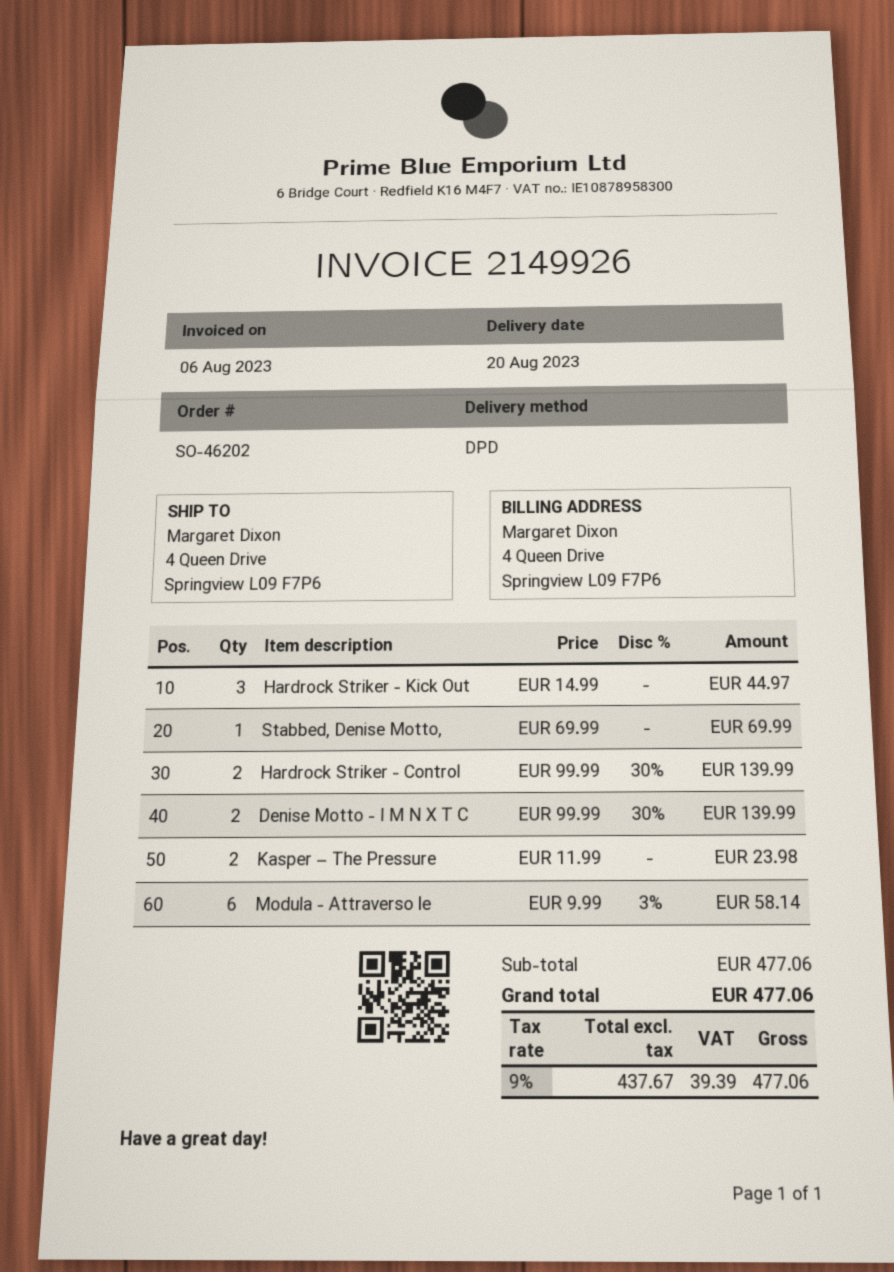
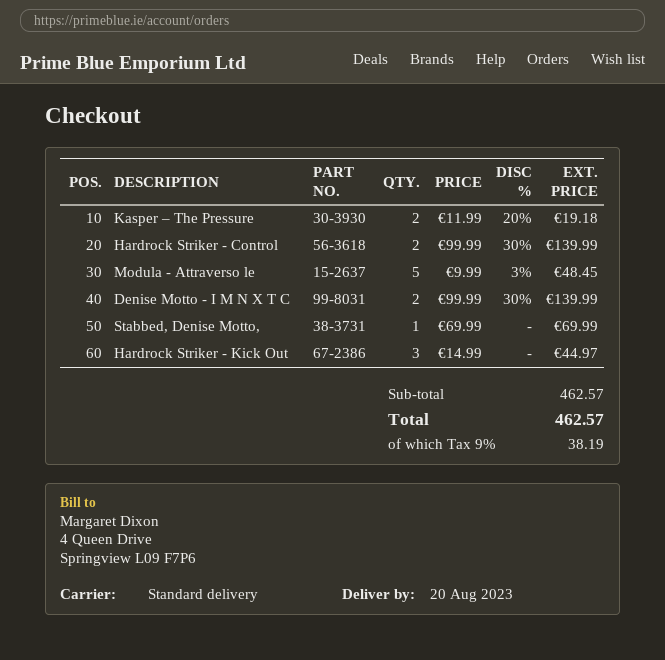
shipping method: DPD -> standard
Kasper – The Pressure: 2 x 11.99 = 23.98 -> 2 x 11.99 - 20% = 19.18
Modula - Attraverso le: 6 x 9.99 - 3% = 58.14 -> 5 x 9.99 - 3% = 48.45
subtotal: 477.06 -> 462.57
tax: 9% = 39.39 -> 9% = 38.19
total: 477.06 -> 462.57

